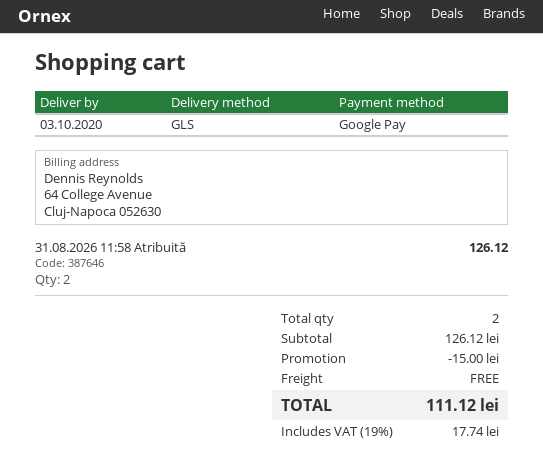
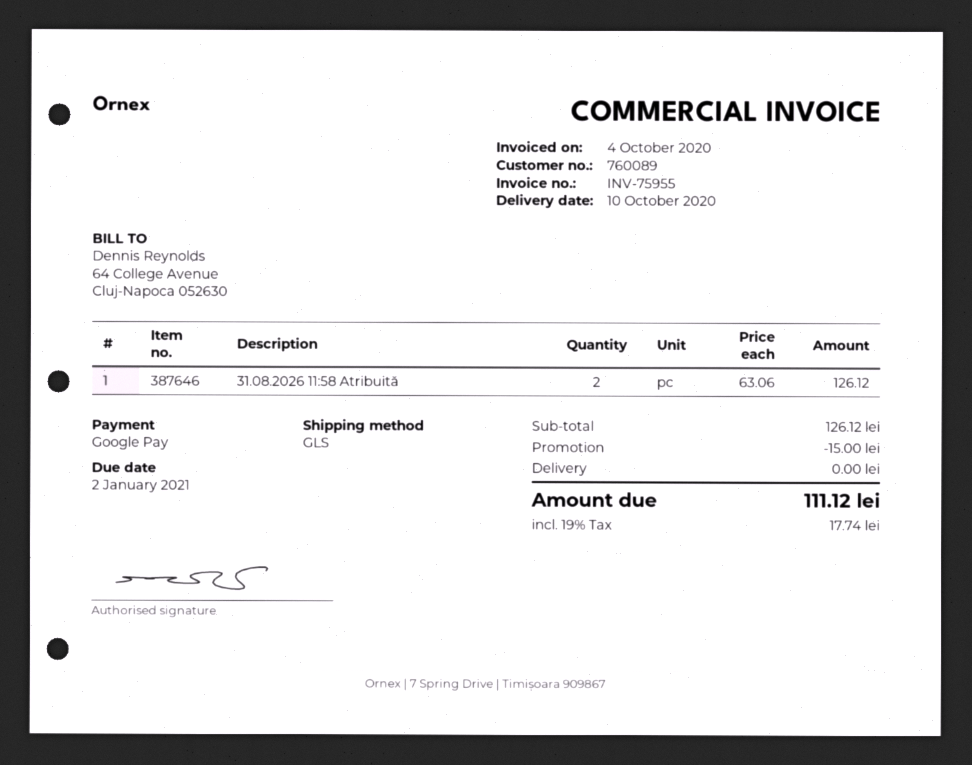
delivery date: 2020-10-03 -> 2020-10-10

